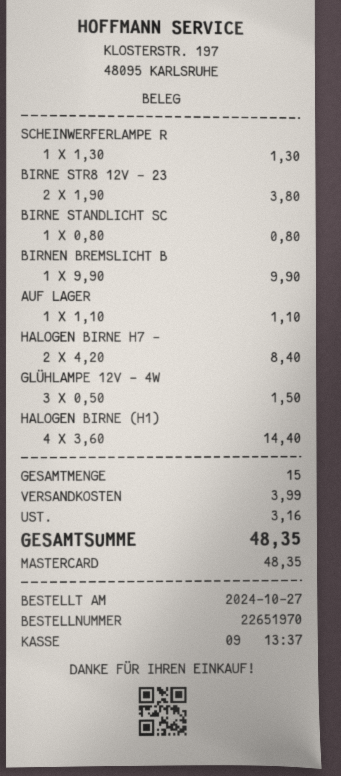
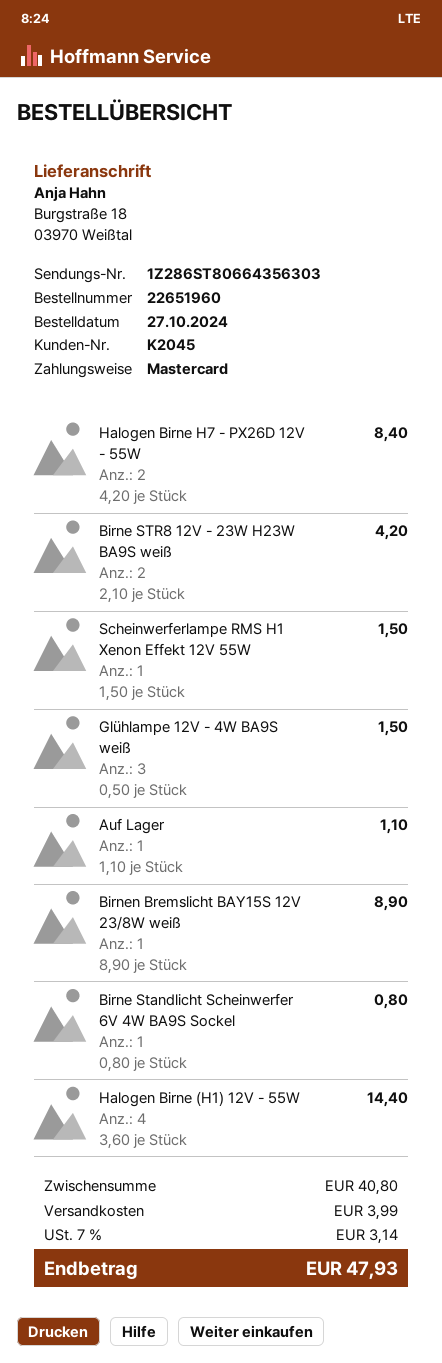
order number: 22651970 -> 22651960
SCHEINWERFERLAMPE R: 1 x 1.30 = 1.30 -> 1 x 1.50 = 1.50
BIRNE STR8 12V - 23: 2 x 1.90 = 3.80 -> 2 x 2.10 = 4.20
BIRNEN BREMSLICHT B: 1 x 9.90 = 9.90 -> 1 x 8.90 = 8.90
tax: 3.16 -> 3.14
total: 48.35 -> 47.93

